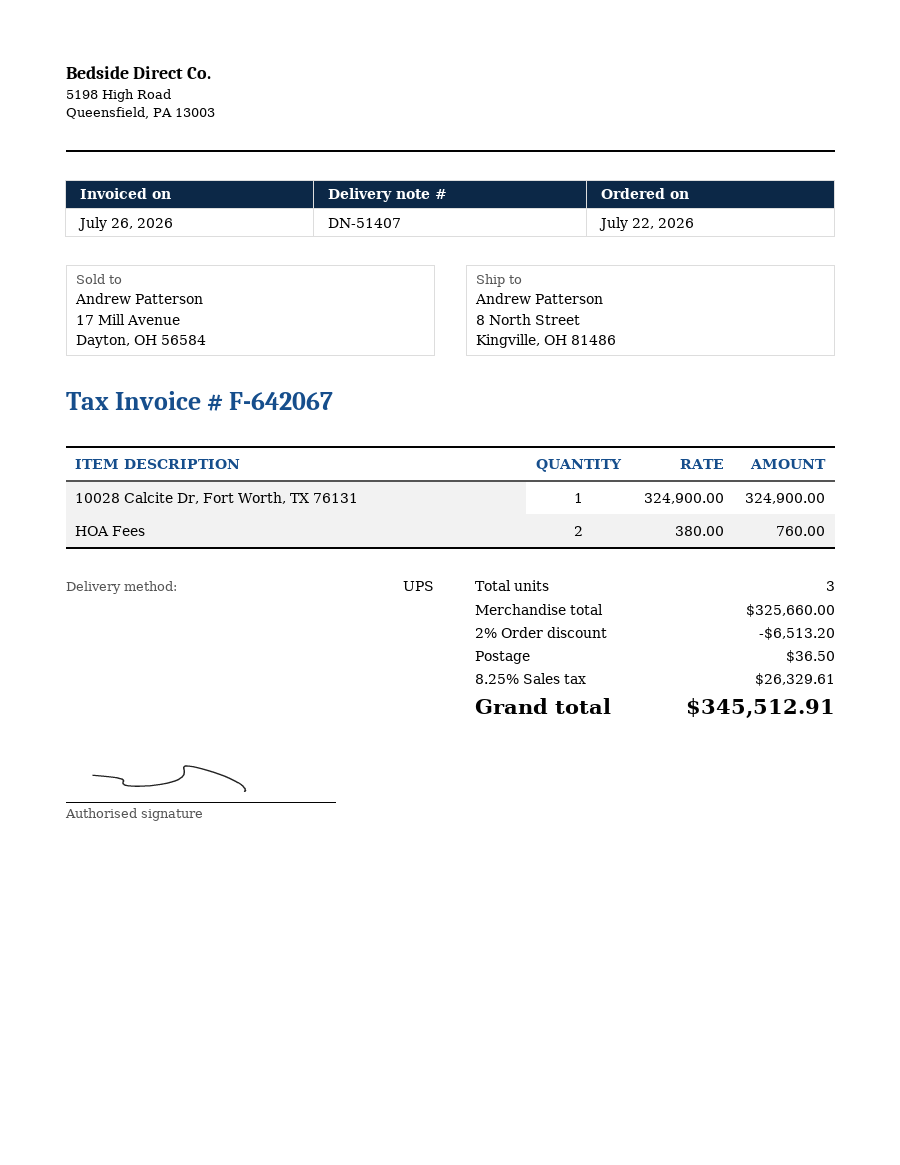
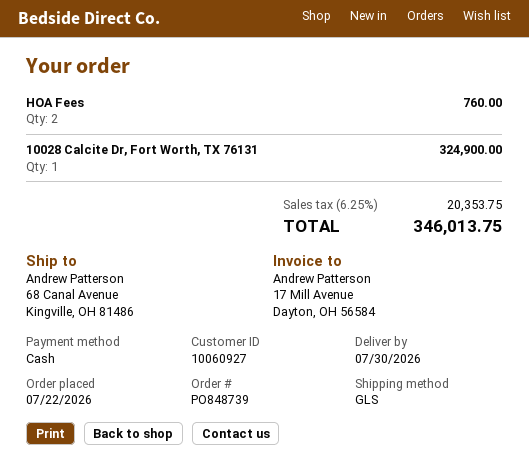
shipping method: UPS -> GLS
ship to: 8 North Street, Kingville, OH 81486 -> 68 Canal Avenue, Kingville, OH 81486
discount: 2% = 6513.20 -> none
shipping: 36.50 -> none
tax: 8.25% = 26329.61 -> 6.25% = 20353.75
total: 345512.91 -> 346013.75

